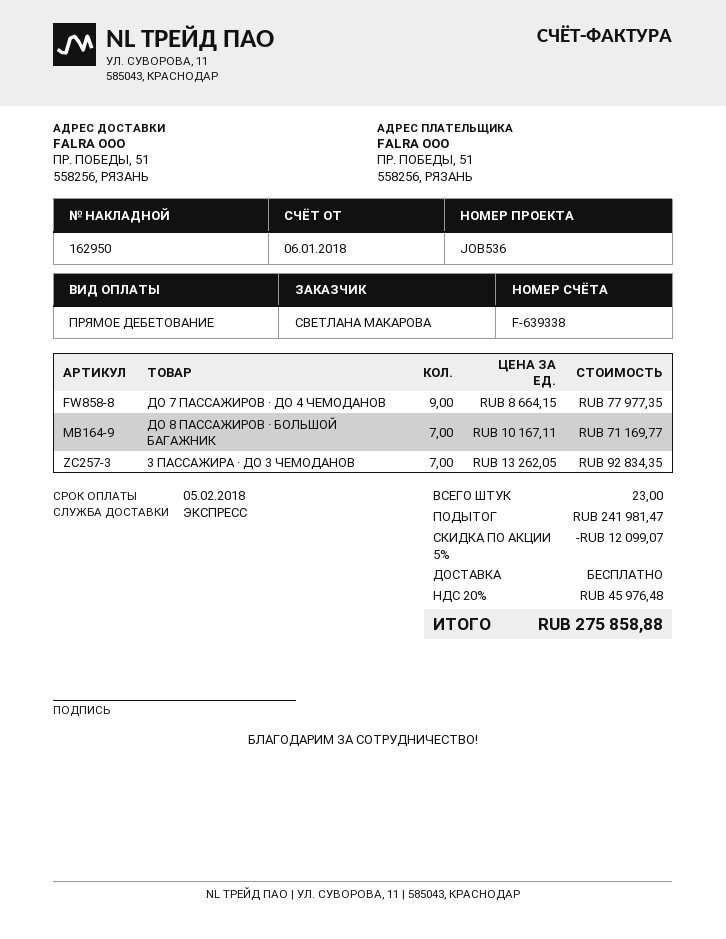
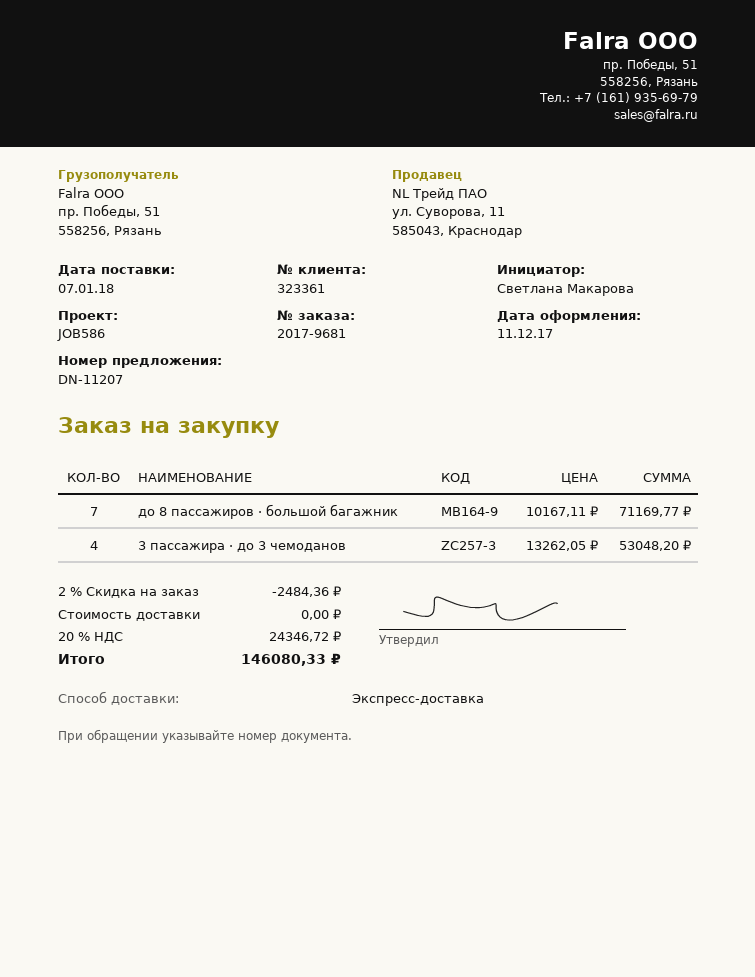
reference: JOB536 -> JOB586
ДО 7 ПАССАЖИРОВ · ДО 4 ЧЕМОДАНОВ: 9 x 8664.15 = 77977.35 -> none
3 ПАССАЖИРА · ДО 3 ЧЕМОДАНОВ: 7 x 13262.05 = 92834.35 -> 4 x 13262.05 = 53048.20
discount: 5% = 12099.07 -> 2% = 2484.36
tax: 20% = 45976.48 -> 20% = 24346.72
total: 275858.88 -> 146080.33

